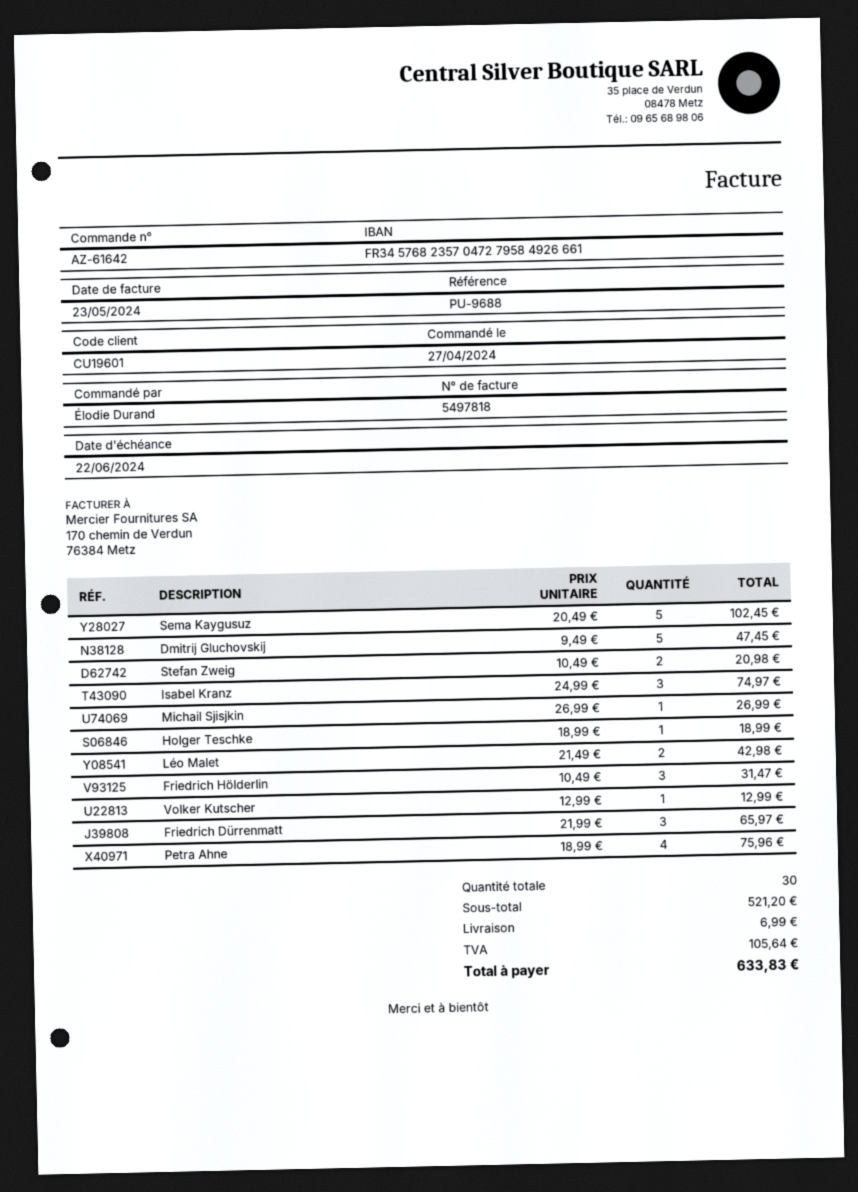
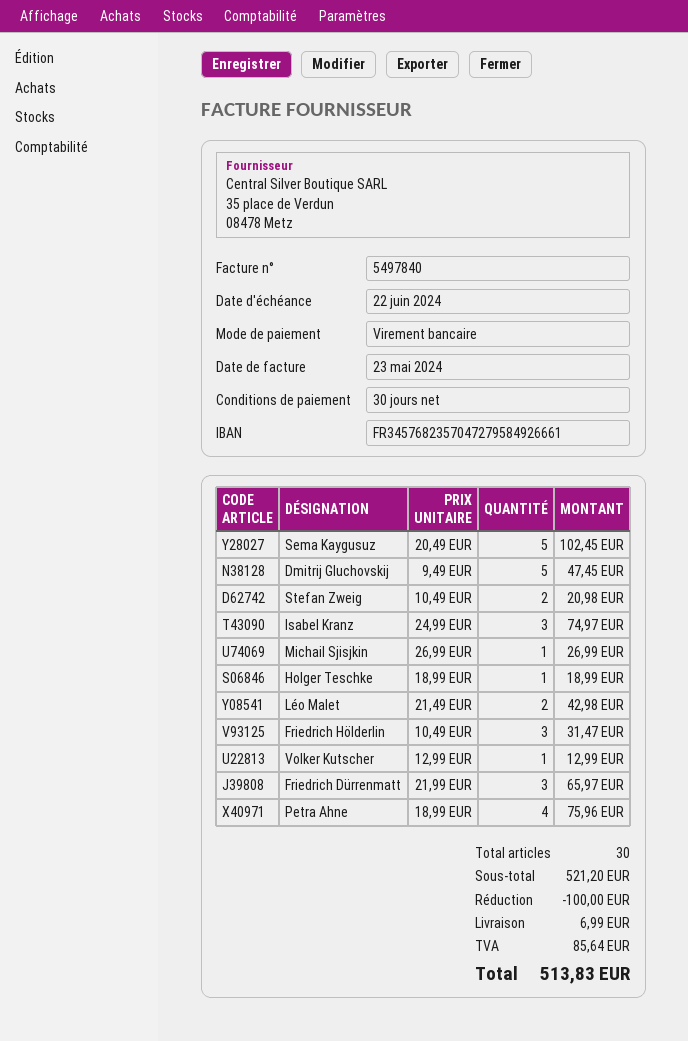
invoice number: 5497818 -> 5497840
discount: none -> 100.00
tax: 105.64 -> 85.64
total: 633.83 -> 513.83

